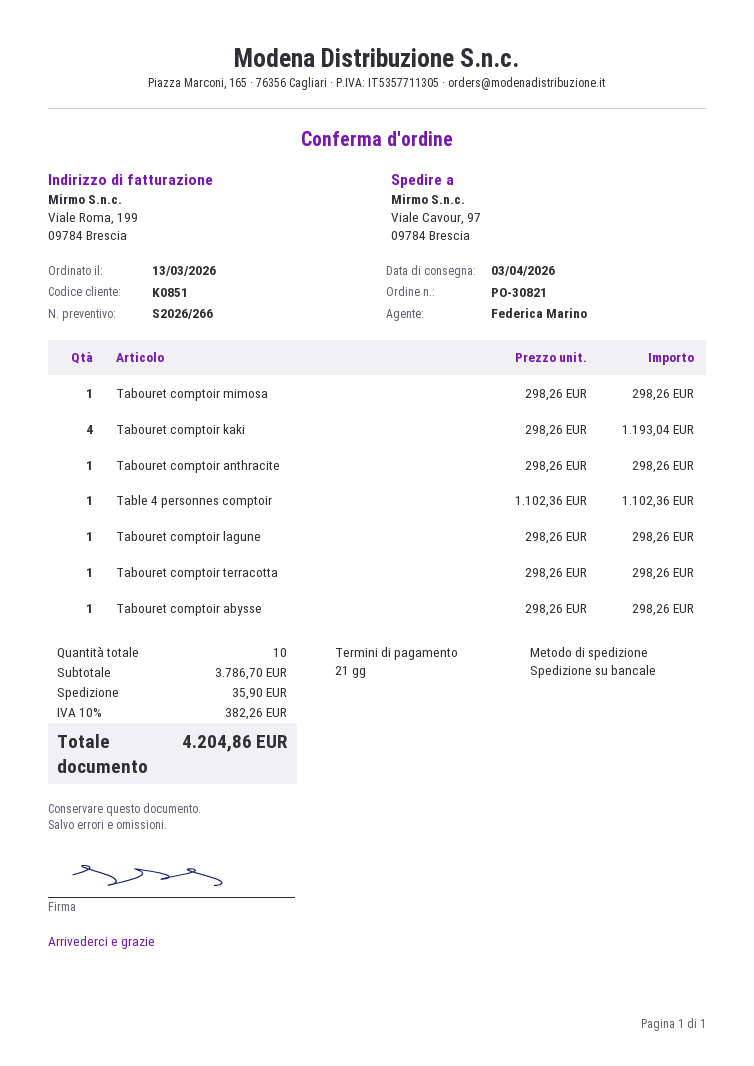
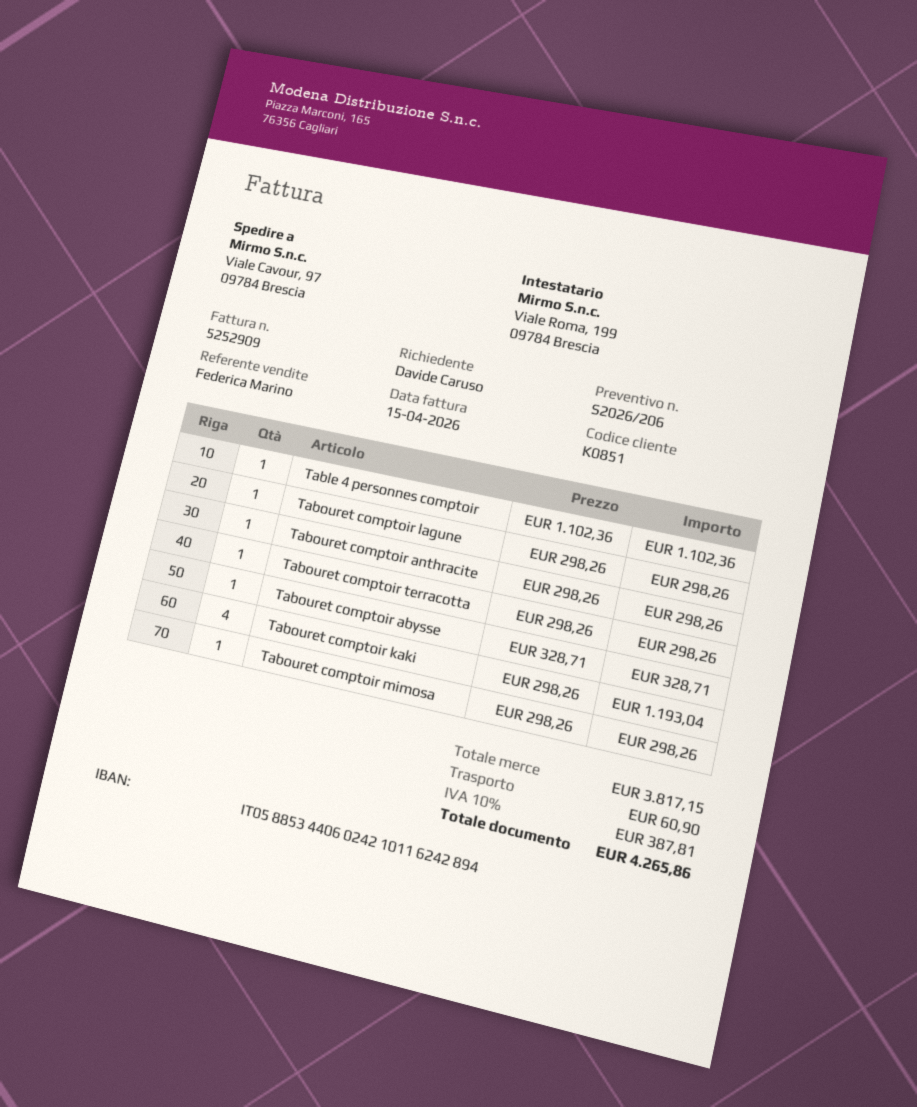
quote number: S2026/266 -> S2026/206
Tabouret comptoir abysse: 1 x 298.26 = 298.26 -> 1 x 328.71 = 328.71
subtotal: 3786.70 -> 3817.15
shipping: 35.90 -> 60.90
tax: 10% = 382.26 -> 10% = 387.81
total: 4204.86 -> 4265.86

